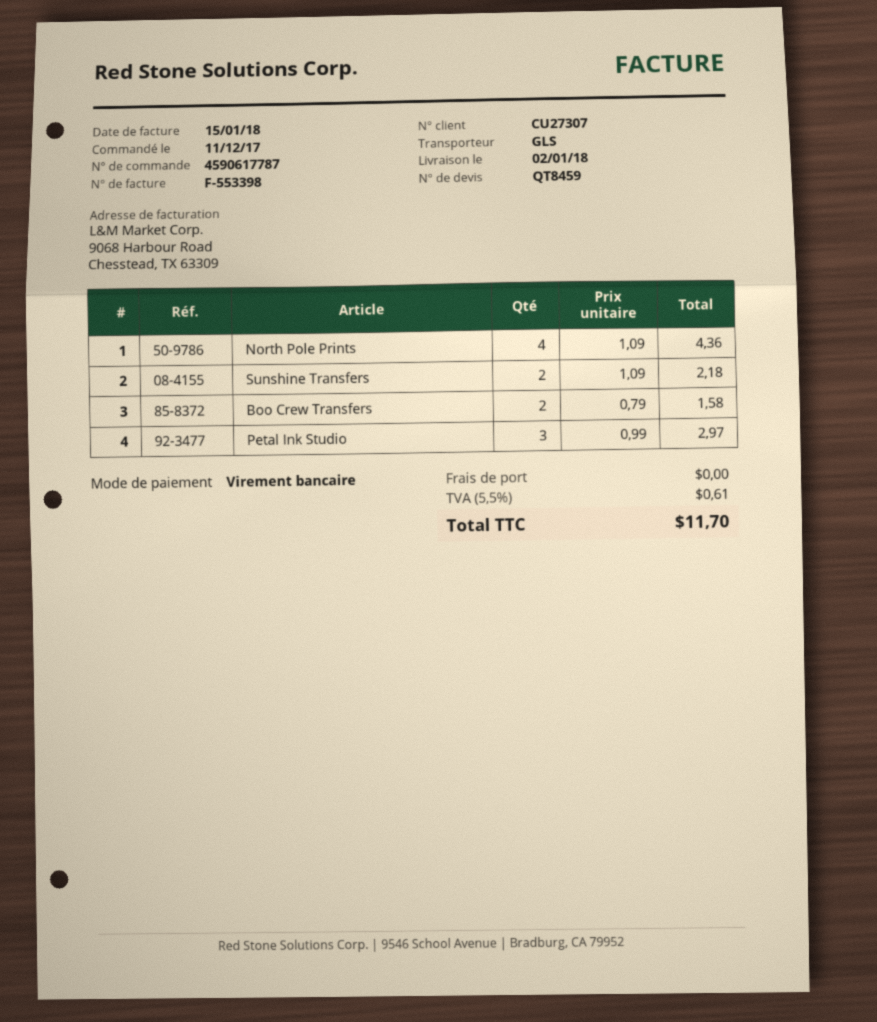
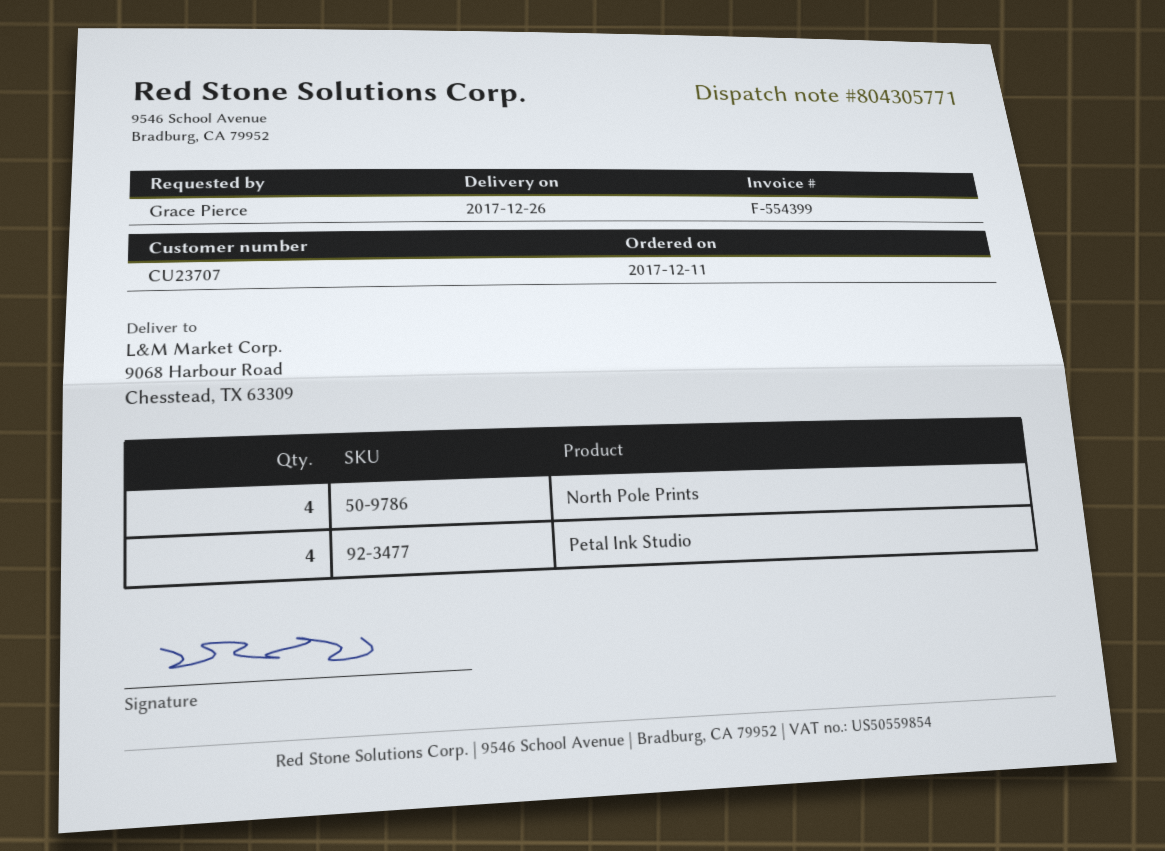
delivery date: 2018-01-02 -> 2017-12-26
invoice number: F-553398 -> F-554399
customer number: CU27307 -> CU23707
Sunshine Transfers: 2 -> none
Boo Crew Transfers: 2 -> none
Petal Ink Studio: 3 -> 4

